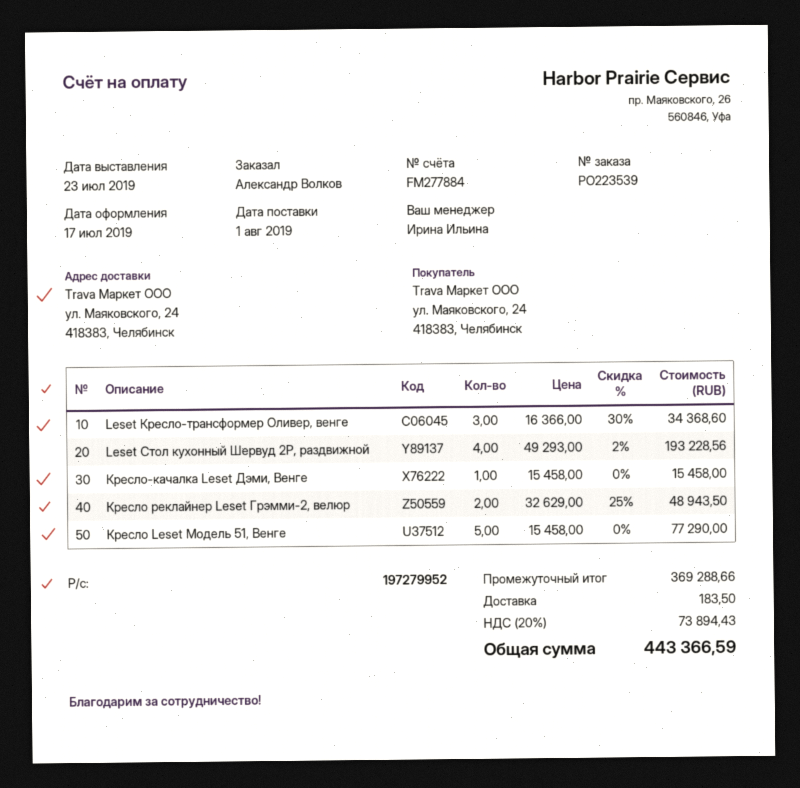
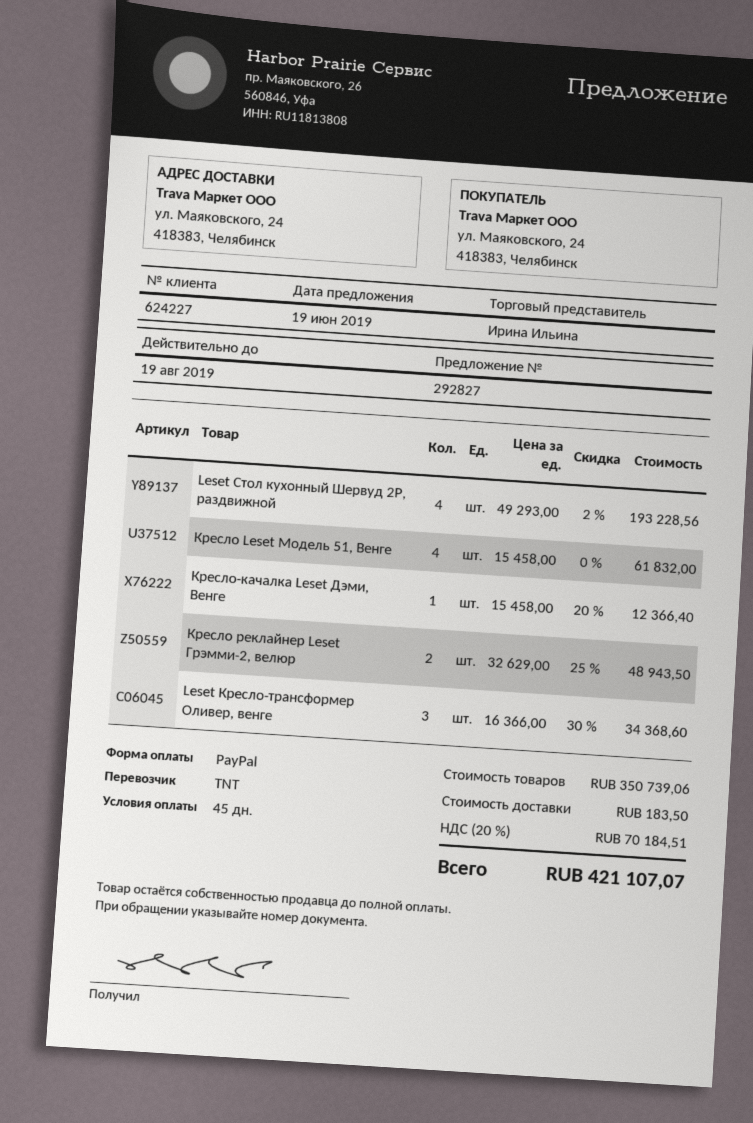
Кресло-качалка Leset Дэми, Венге: 1 x 15458.00 = 15458.00 -> 1 x 15458.00 - 20% = 12366.40
Кресло Leset Модель 51, Венге: 5 x 15458.00 = 77290.00 -> 4 x 15458.00 = 61832.00
subtotal: 369288.66 -> 350739.06
tax: 20% = 73894.43 -> 20% = 70184.51
total: 443366.59 -> 421107.07

